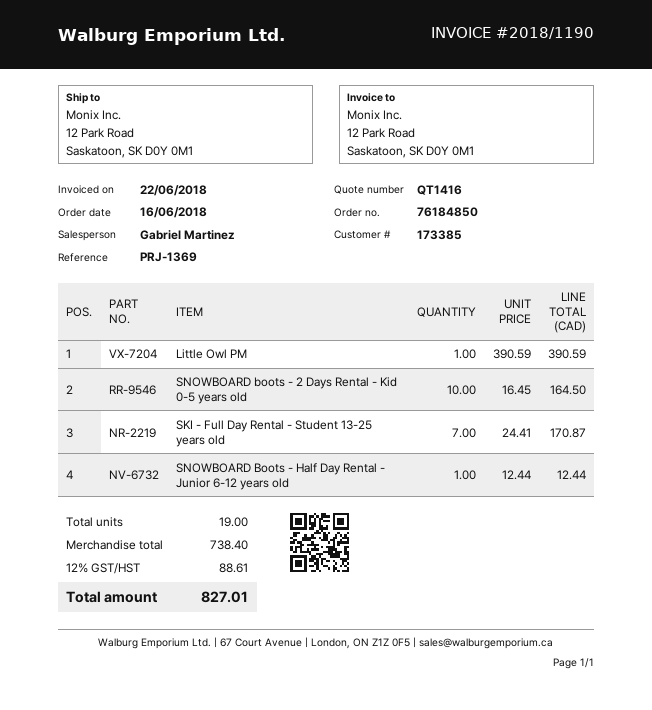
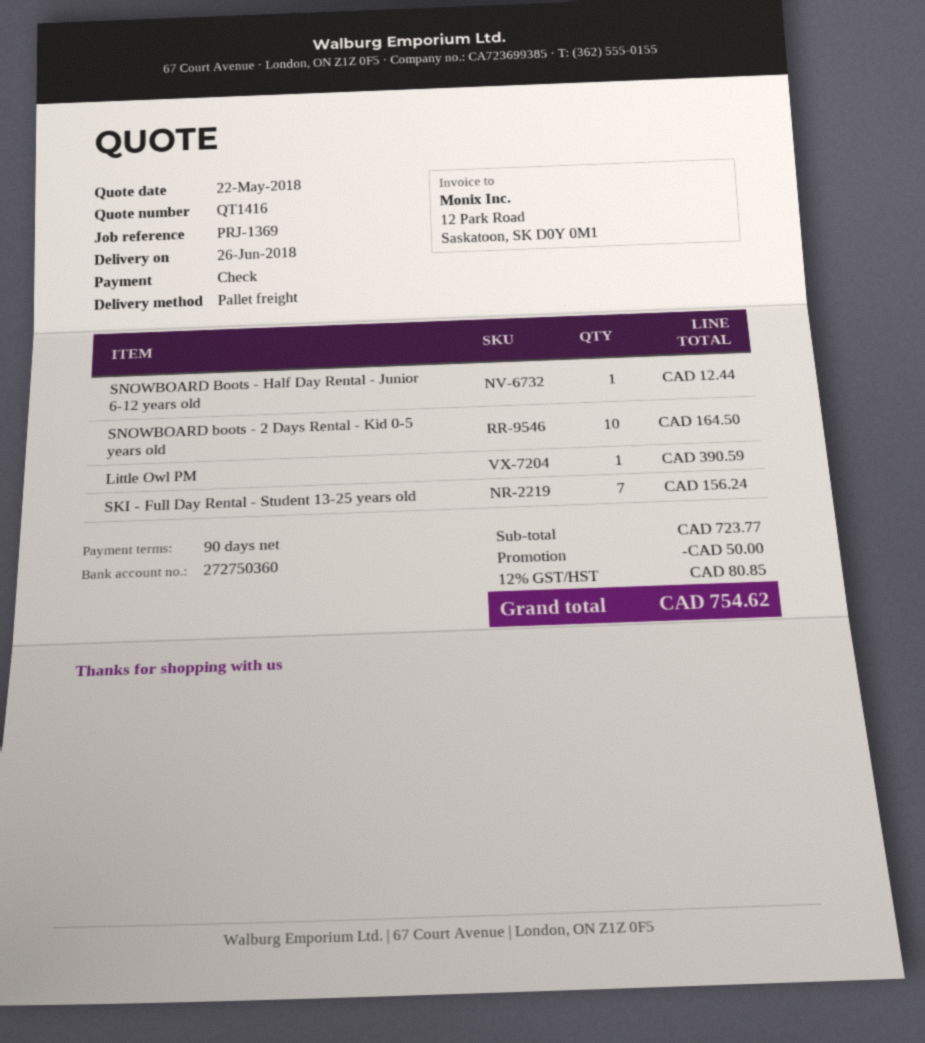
SKI - Full Day Rental - Student 13-25 years old: 7 for 170.87 -> 7 for 156.24
subtotal: 738.40 -> 723.77
discount: none -> 50.00
tax: 12% = 88.61 -> 12% = 80.85
total: 827.01 -> 754.62

